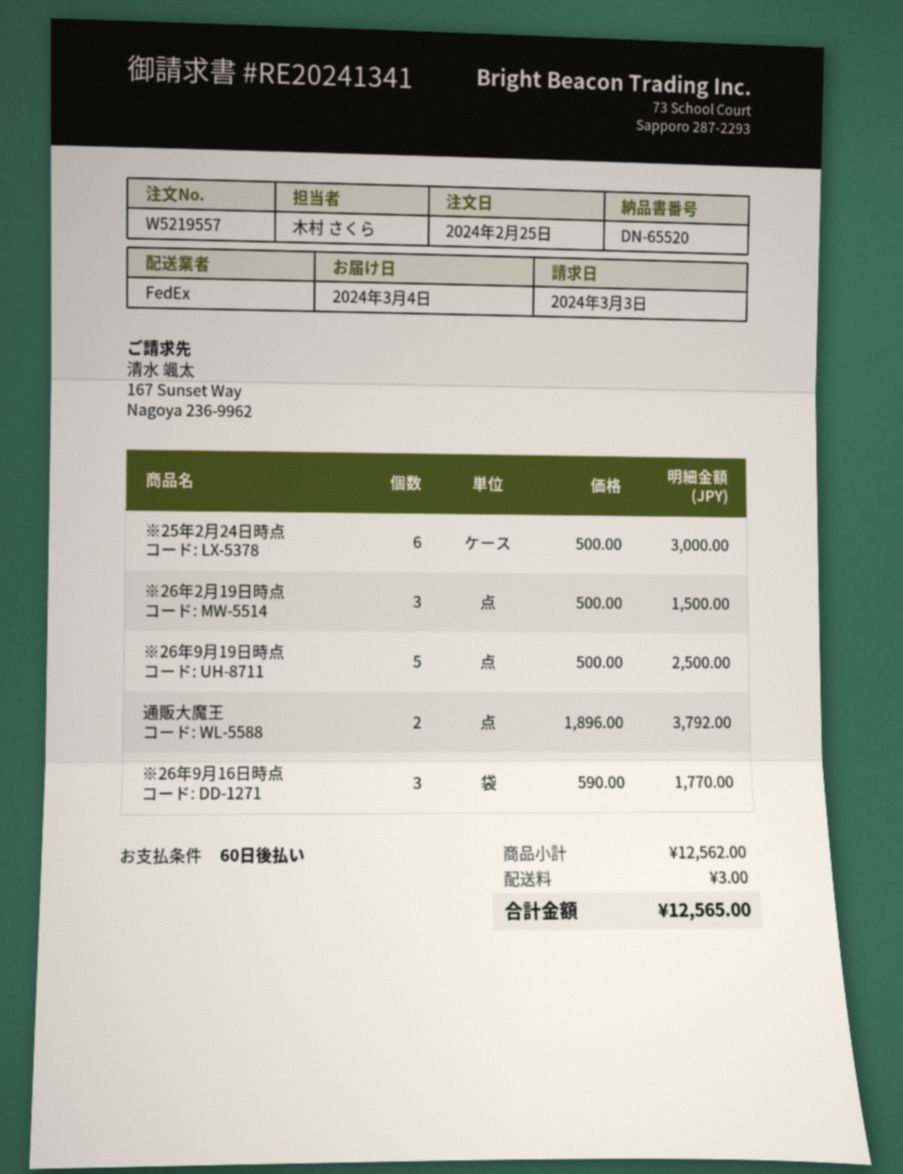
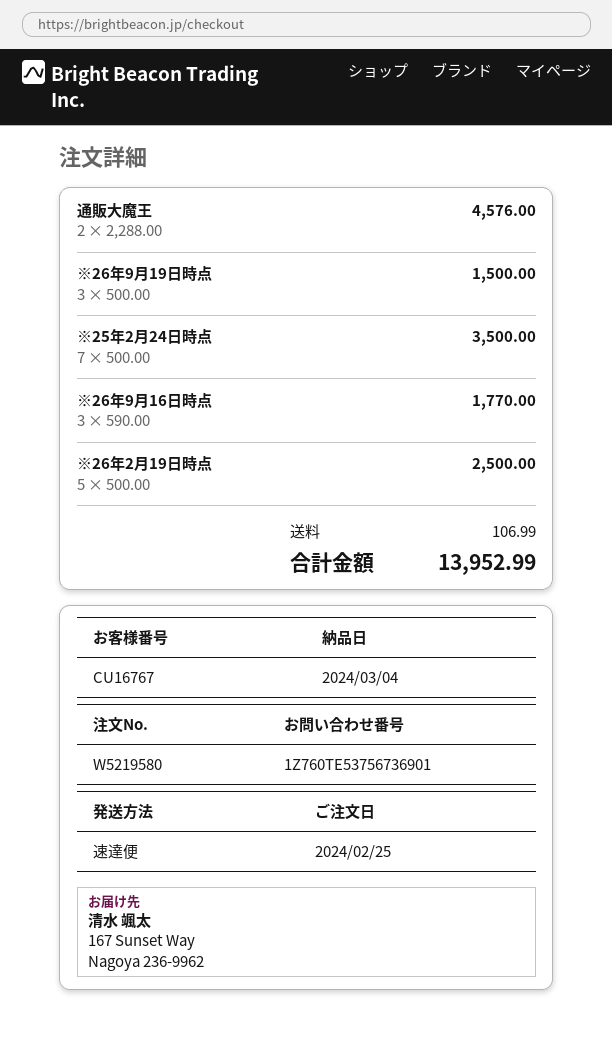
order number: W5219557 -> W5219580
shipping method: FedEx -> express
※25年2月24日時点: 6 x 500.00 = 3000.00 -> 7 x 500.00 = 3500.00
※26年2月19日時点: 3 x 500.00 = 1500.00 -> 5 x 500.00 = 2500.00
※26年9月19日時点: 5 x 500.00 = 2500.00 -> 3 x 500.00 = 1500.00
通販大魔王: 2 x 1896.00 = 3792.00 -> 2 x 2288.00 = 4576.00
shipping: 3.00 -> 106.99
total: 12565.00 -> 13952.99

